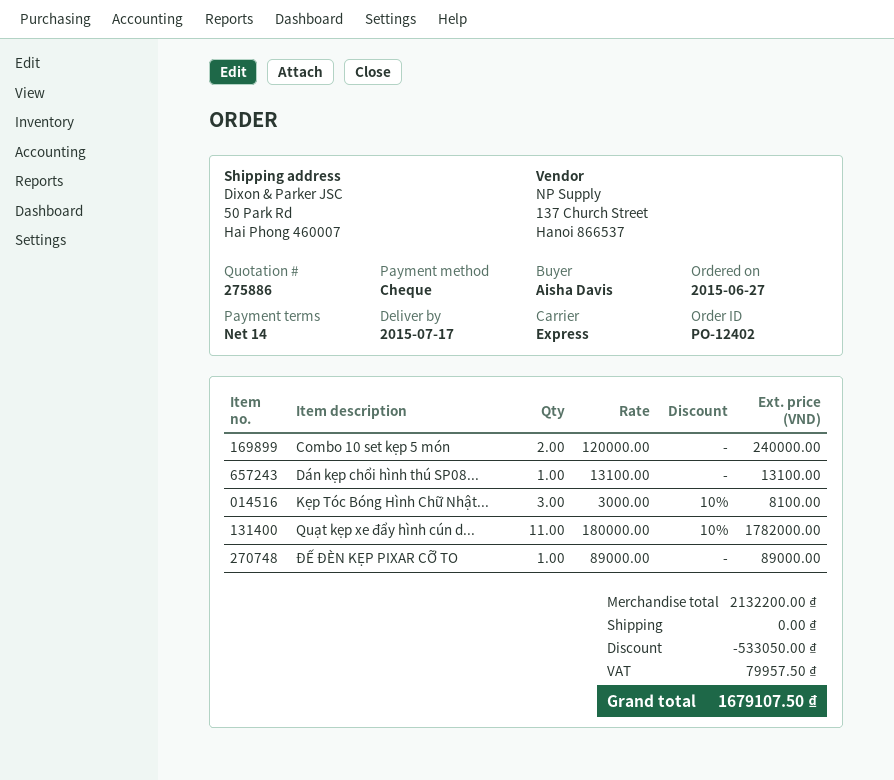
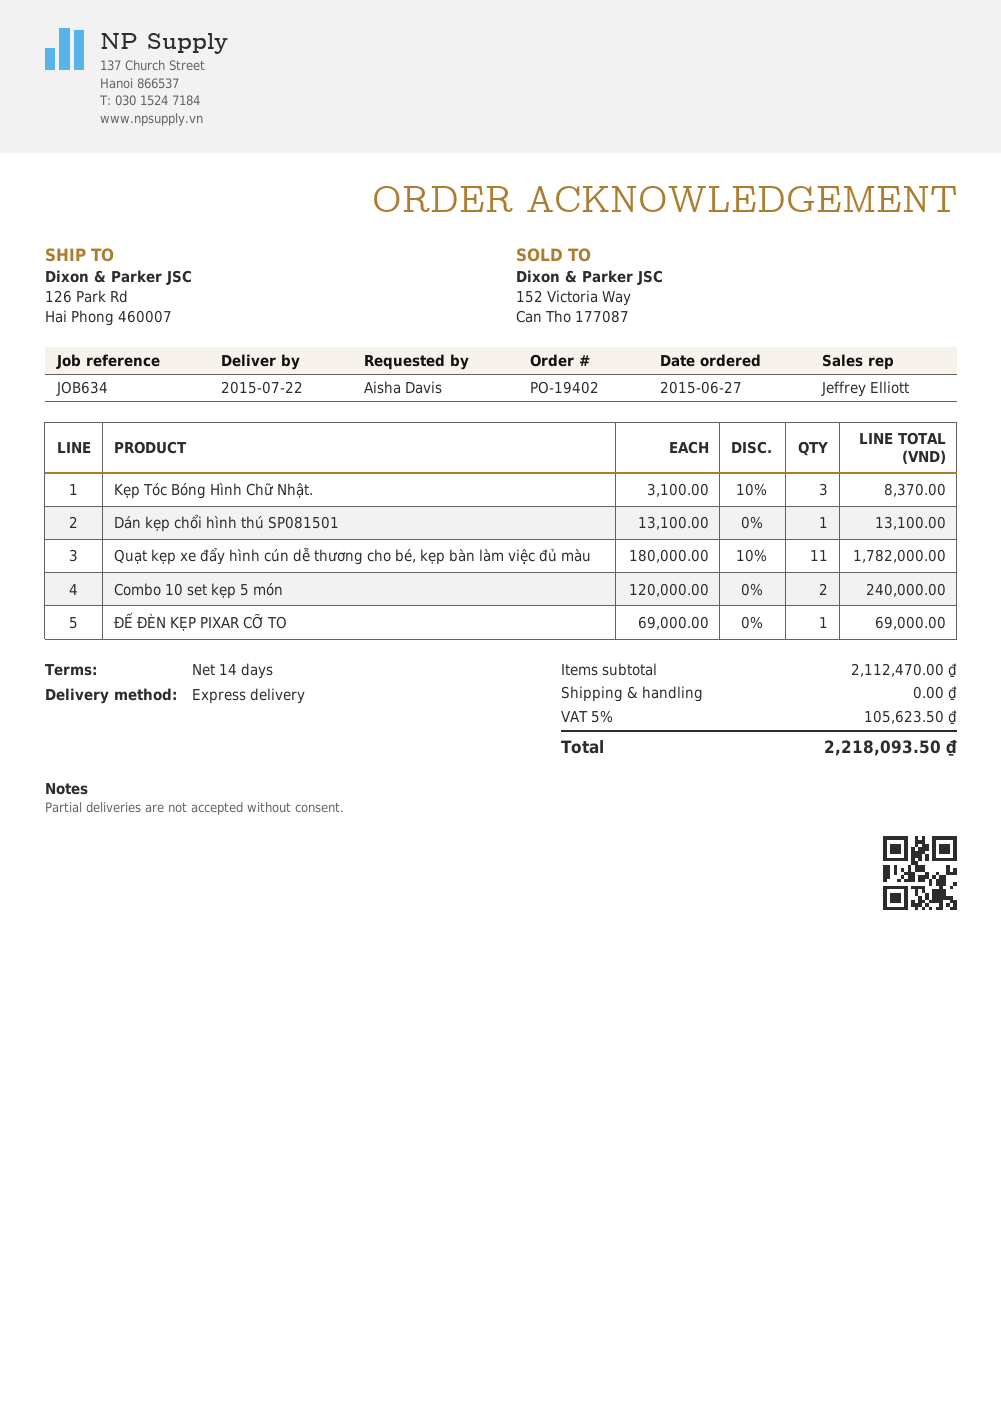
order number: PO-12402 -> PO-19402
delivery date: 2015-07-17 -> 2015-07-22
ship to: 50 Park Rd, Hai Phong 460007 -> 126 Park Rd, Hai Phong 460007
Kẹp Tóc Bóng Hình Chữ Nhật...: 3 x 3000.00 - 10% = 8100.00 -> 3 x 3100.00 - 10% = 8370.00
ĐẾ ĐÈN KẸP PIXAR CỠ TO: 1 x 89000.00 = 89000.00 -> 1 x 69000.00 = 69000.00
subtotal: 2132200.00 -> 2112470.00
discount: 533050.00 -> none
tax: 79957.50 -> 105623.50
total: 1679107.50 -> 2218093.50

